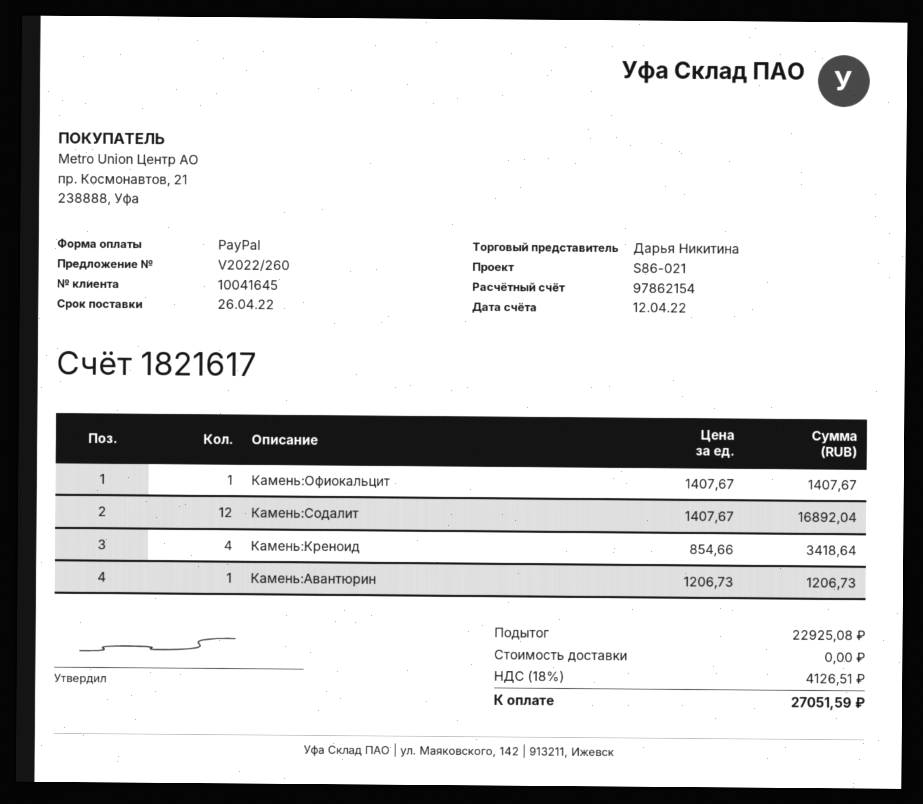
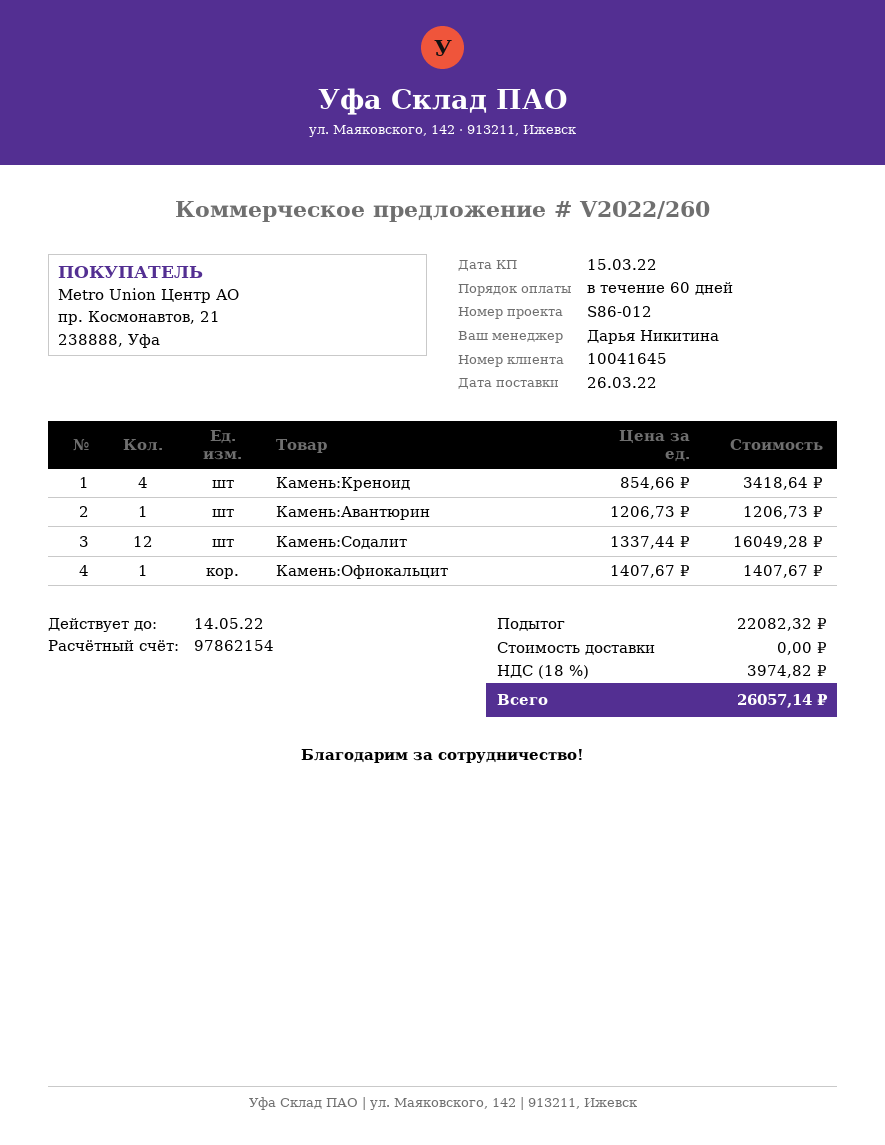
delivery date: 2022-04-26 -> 2022-03-26
reference: S86-021 -> S86-012
Камень:Содалит: 12 x 1407.67 = 16892.04 -> 12 x 1337.44 = 16049.28
subtotal: 22925.08 -> 22082.32
tax: 18% = 4126.51 -> 18% = 3974.82
total: 27051.59 -> 26057.14

